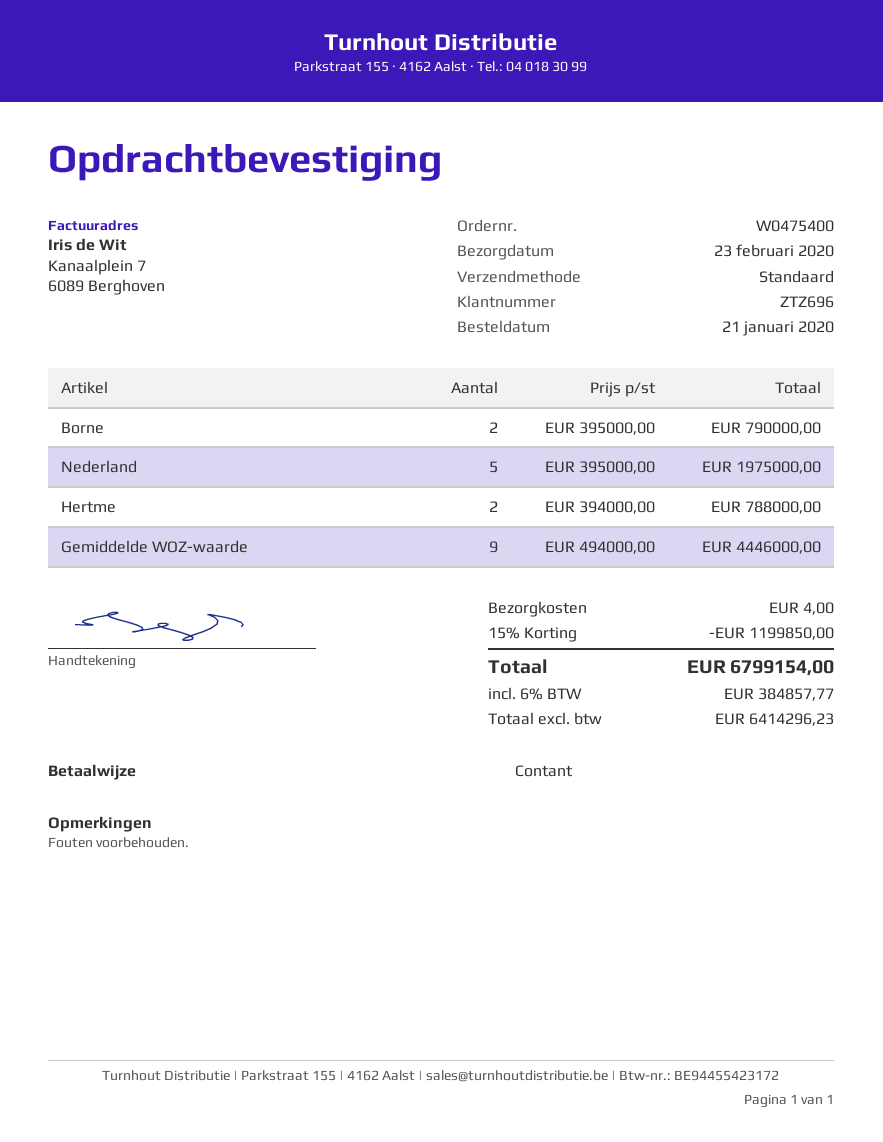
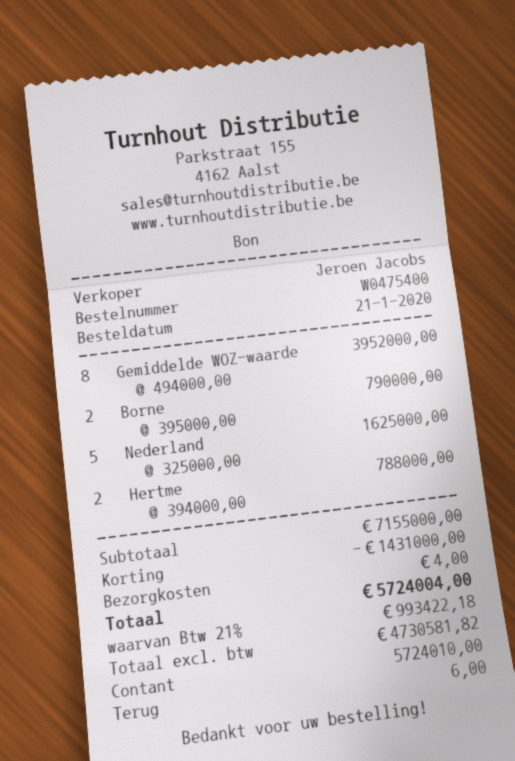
Nederland: 5 x 395000.00 = 1975000.00 -> 5 x 325000.00 = 1625000.00
Gemiddelde WOZ-waarde: 9 x 494000.00 = 4446000.00 -> 8 x 494000.00 = 3952000.00
discount: 1199850.00 -> 1431000.00
net: 6414296.23 -> 4730581.82
tax: 6% = 384857.77 -> 21% = 993422.18
total: 6799154.00 -> 5724004.00

